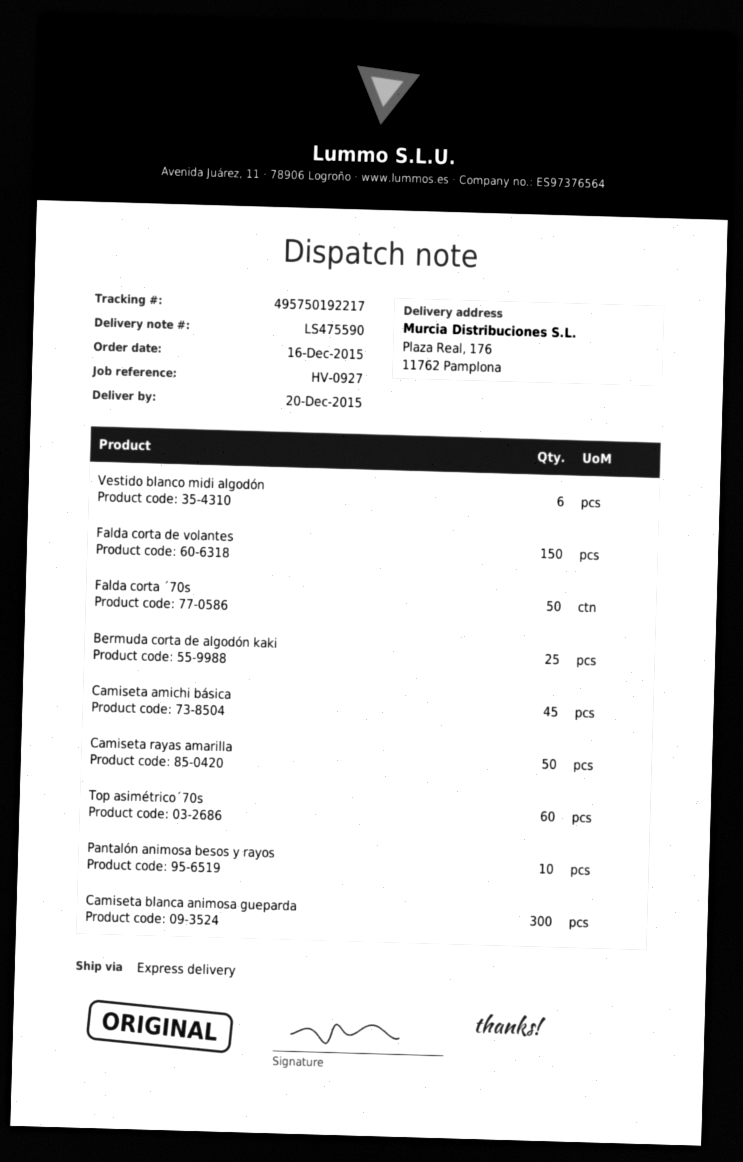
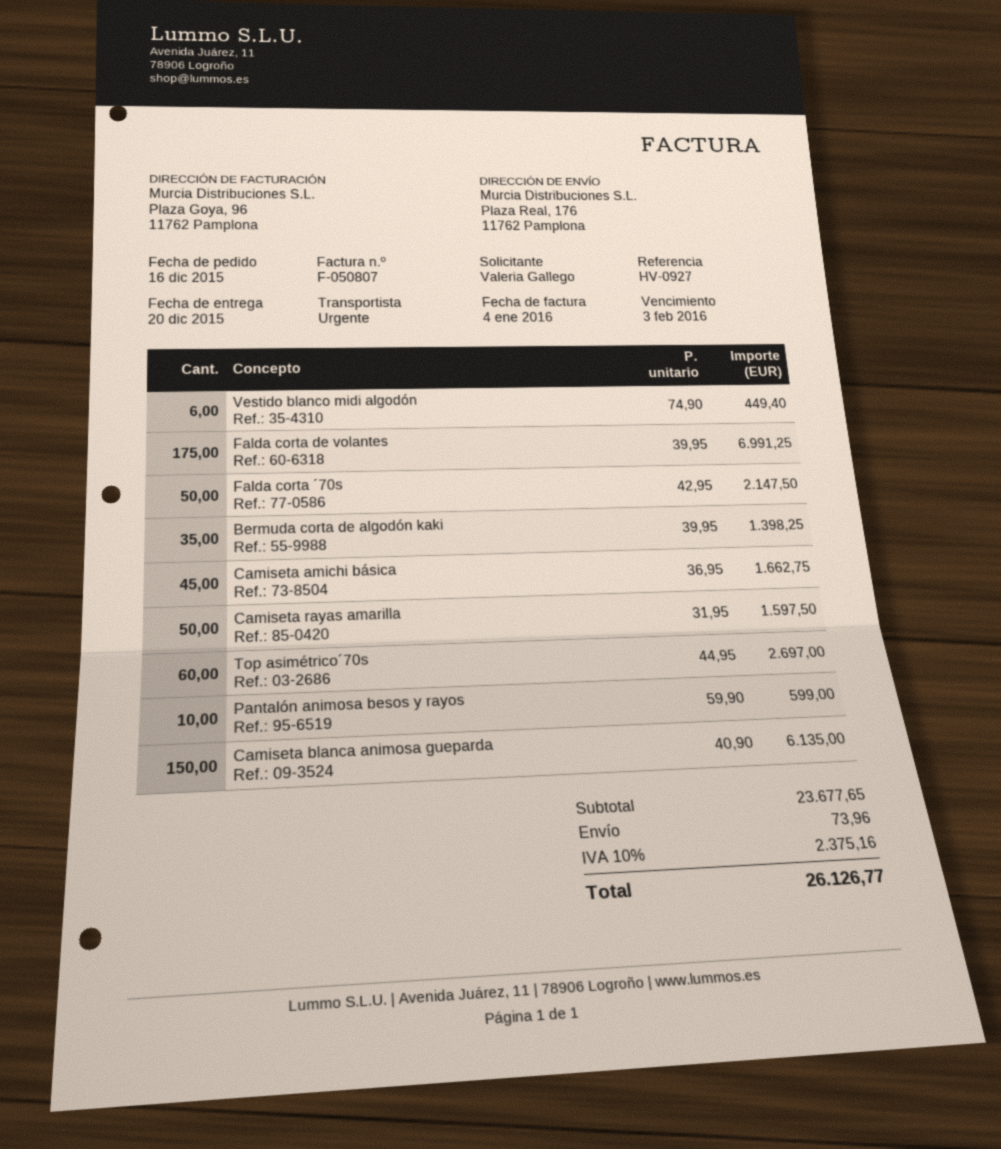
Falda corta de volantes: 150 -> 175
Bermuda corta de algodón kaki: 25 -> 35
Camiseta blanca animosa gueparda: 300 -> 150

